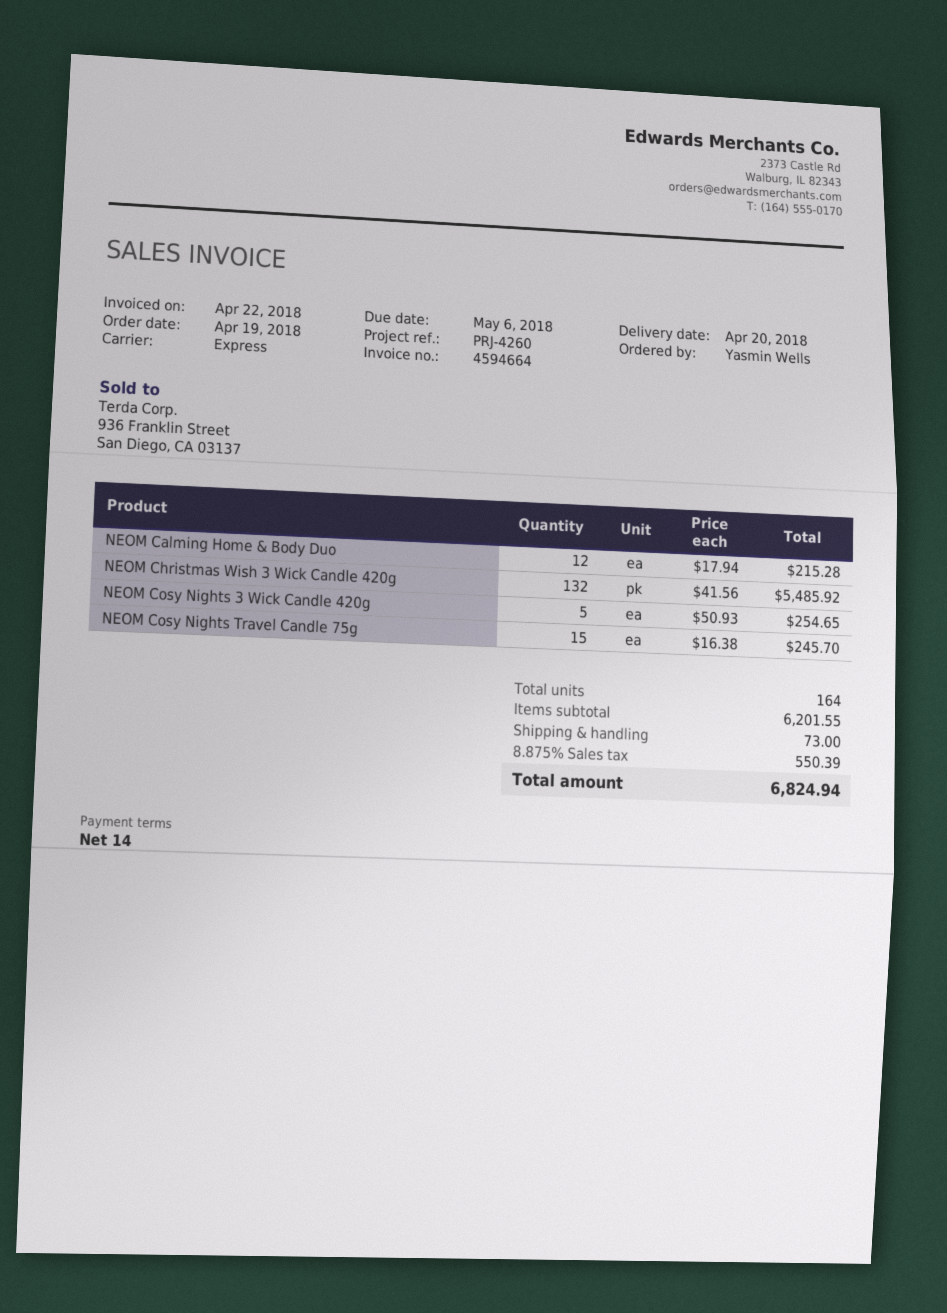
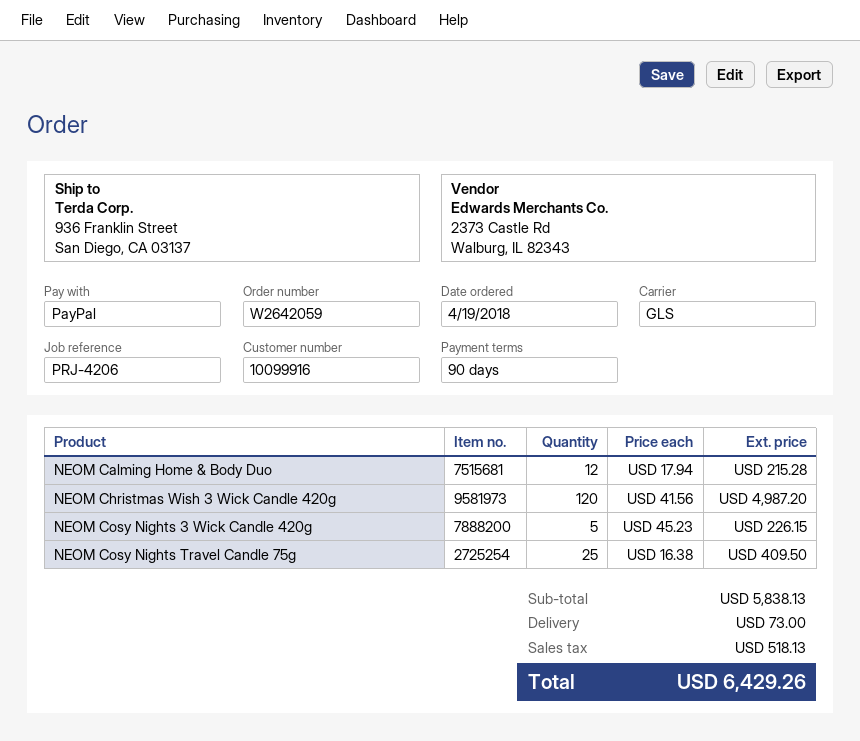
payment terms: 14 days -> 90 days
reference: PRJ-4260 -> PRJ-4206
shipping method: express -> GLS
NEOM Christmas Wish 3 Wick Candle 420g: 132 x 41.56 = 5485.92 -> 120 x 41.56 = 4987.20
NEOM Cosy Nights 3 Wick Candle 420g: 5 x 50.93 = 254.65 -> 5 x 45.23 = 226.15
NEOM Cosy Nights Travel Candle 75g: 15 x 16.38 = 245.70 -> 25 x 16.38 = 409.50
subtotal: 6201.55 -> 5838.13
tax: 550.39 -> 518.13
total: 6824.94 -> 6429.26

